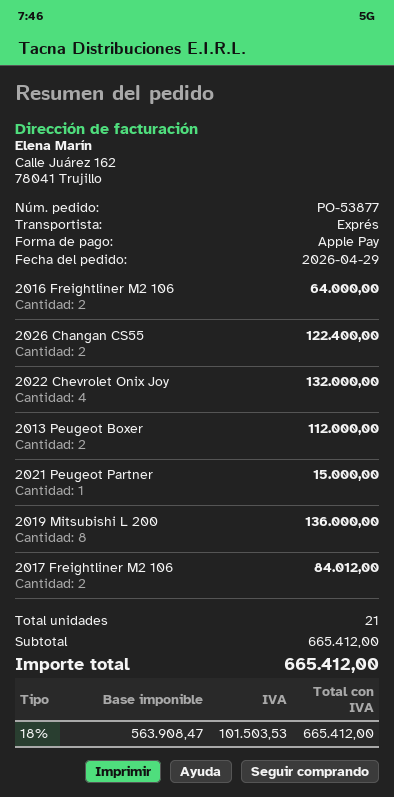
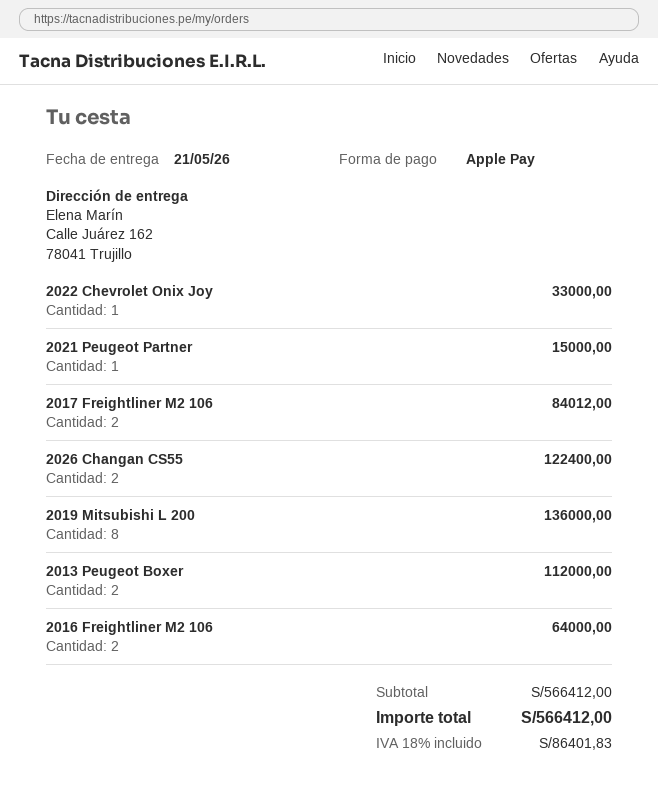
2022 Chevrolet Onix Joy: 4 for 132000.00 -> 1 for 33000.00
subtotal: 665412.00 -> 566412.00
tax: 18% = 101503.53 -> 18% = 86401.83
total: 665412.00 -> 566412.00

